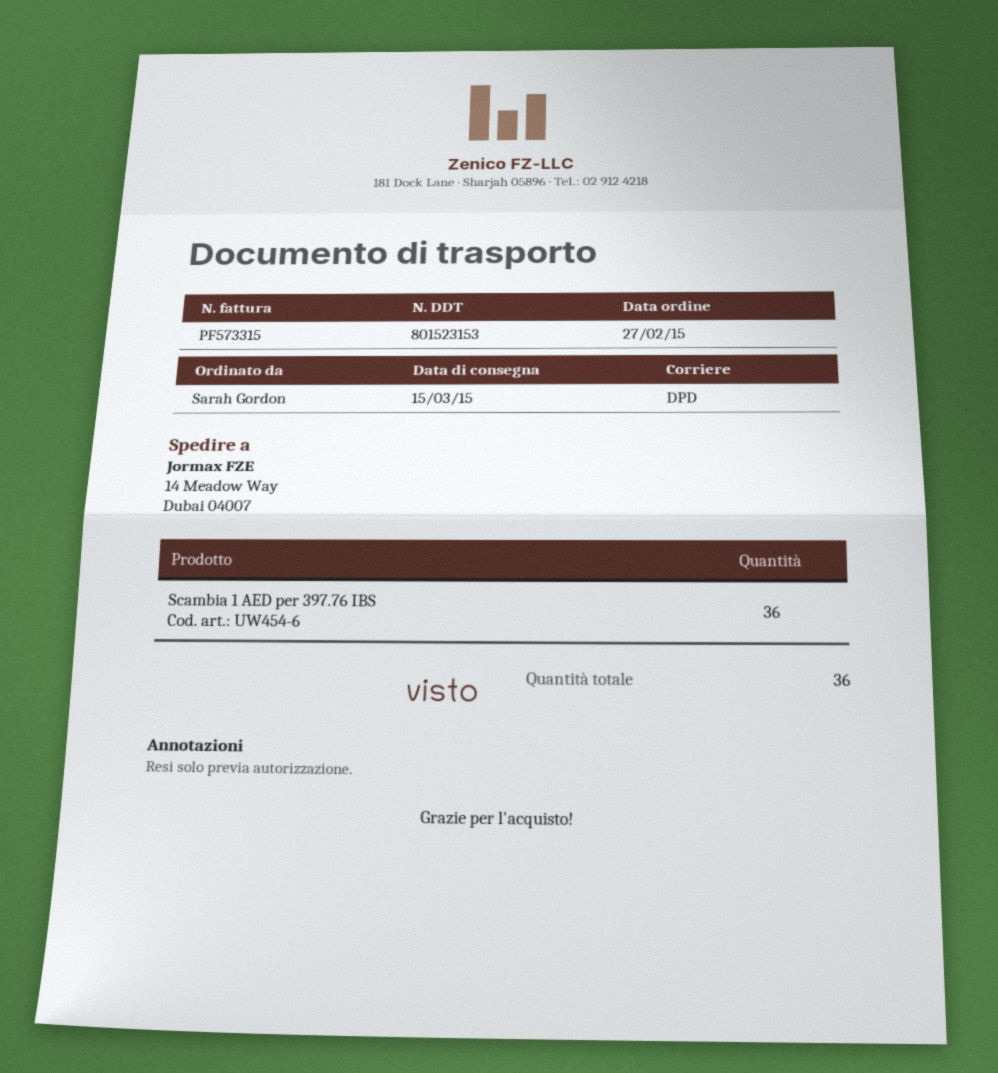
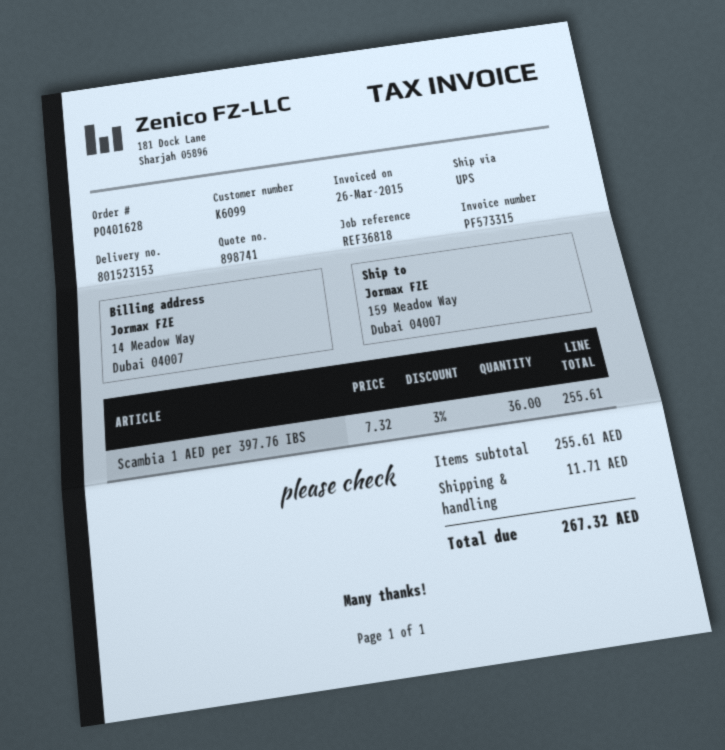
shipping method: DPD -> UPS
ship to: 14 Meadow Way, Dubai 04007 -> 159 Meadow Way, Dubai 04007

